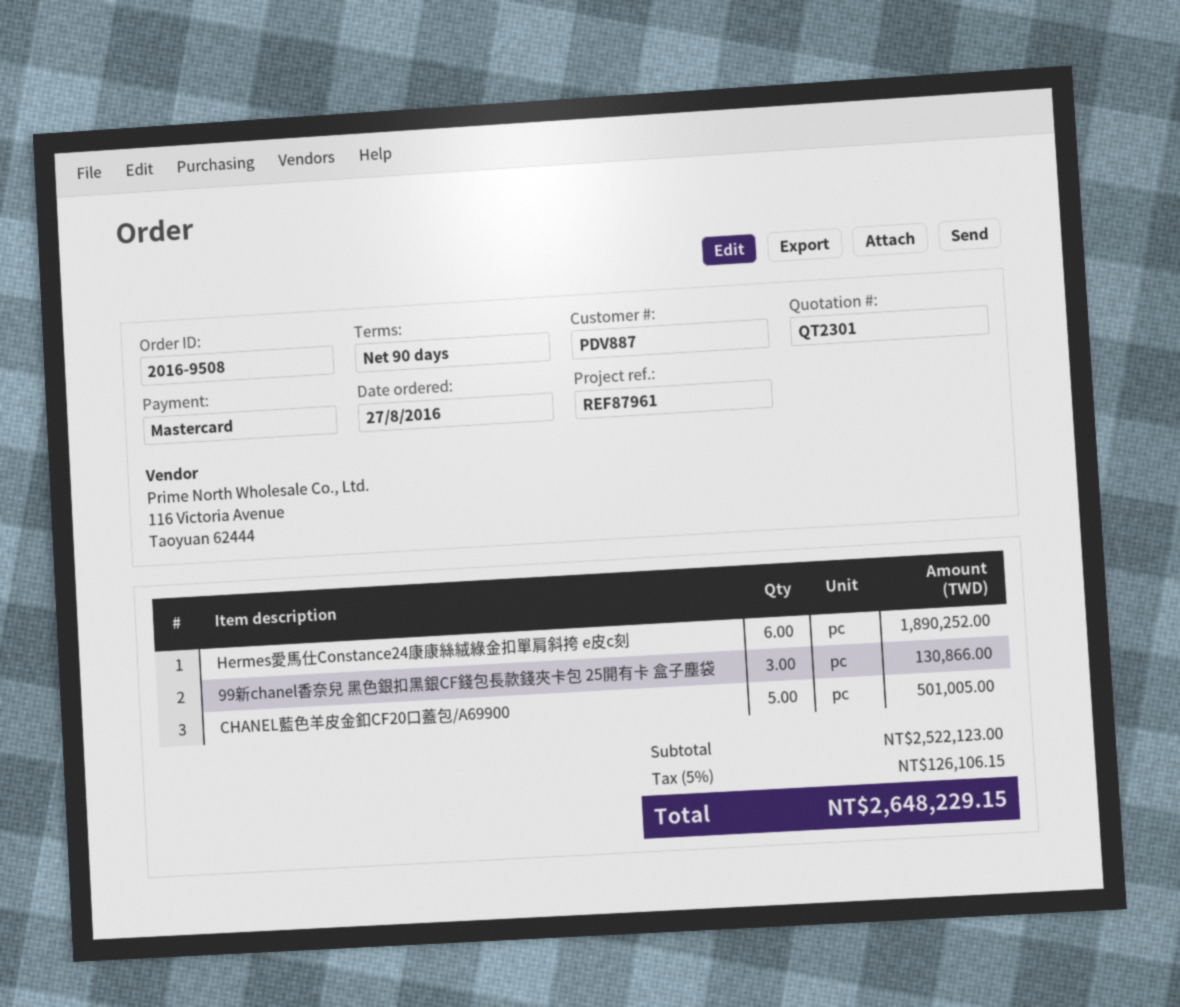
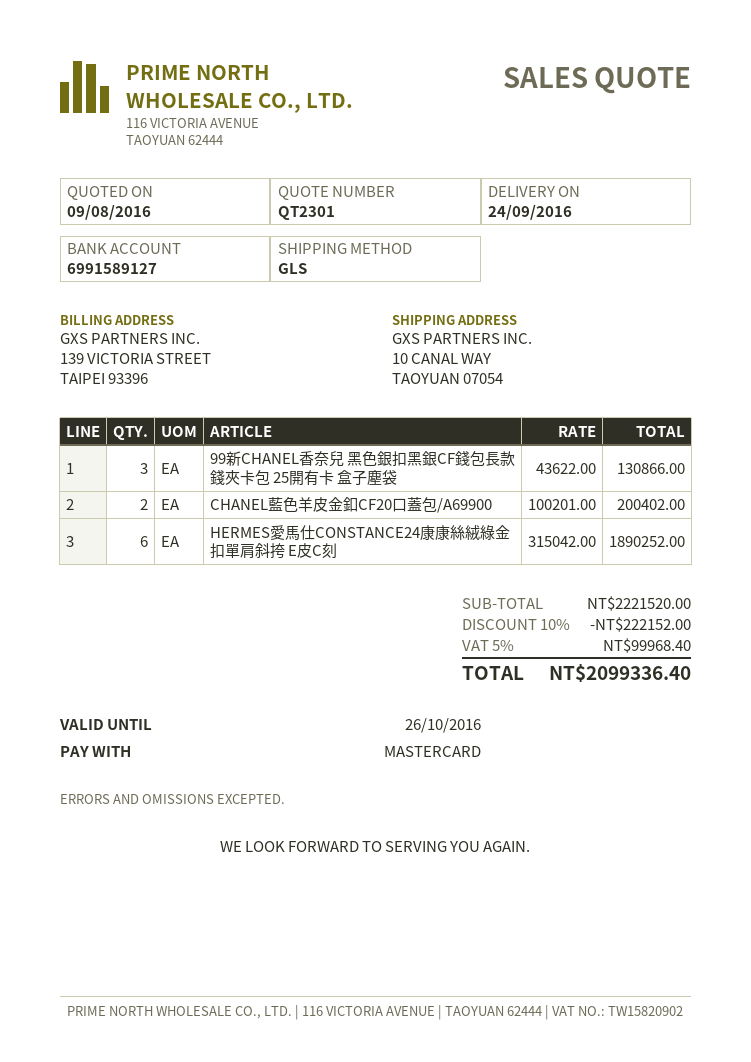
CHANEL藍色羊皮金釦CF20口蓋包/A69900: 5 for 501005.00 -> 2 for 200402.00
subtotal: 2522123.00 -> 2221520.00
discount: none -> 10% = 222152.00
tax: 5% = 126106.15 -> 5% = 99968.40
total: 2648229.15 -> 2099336.40

